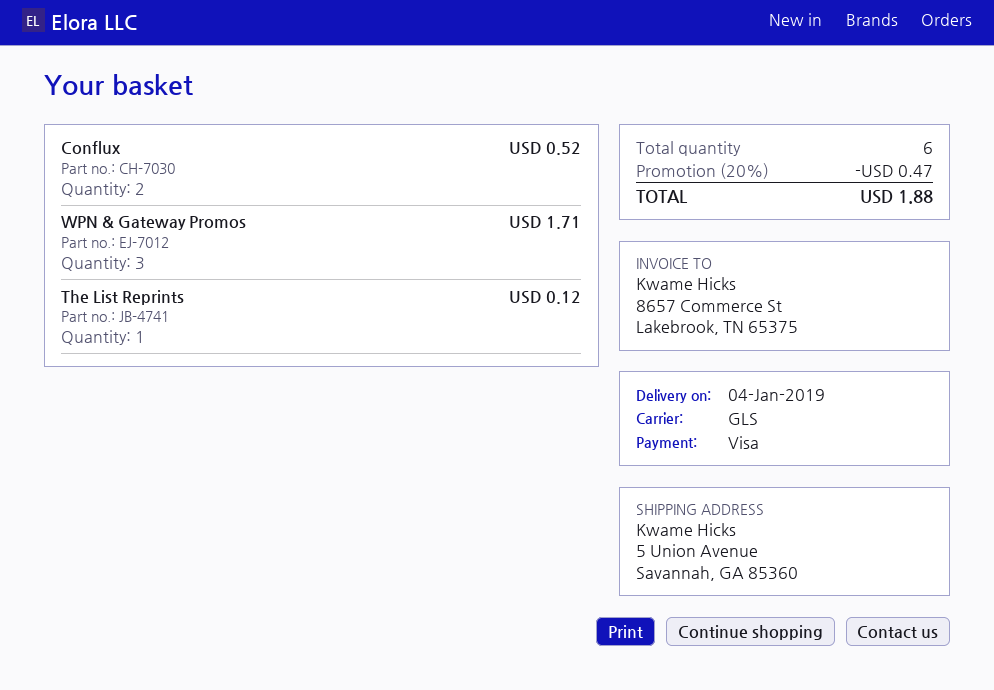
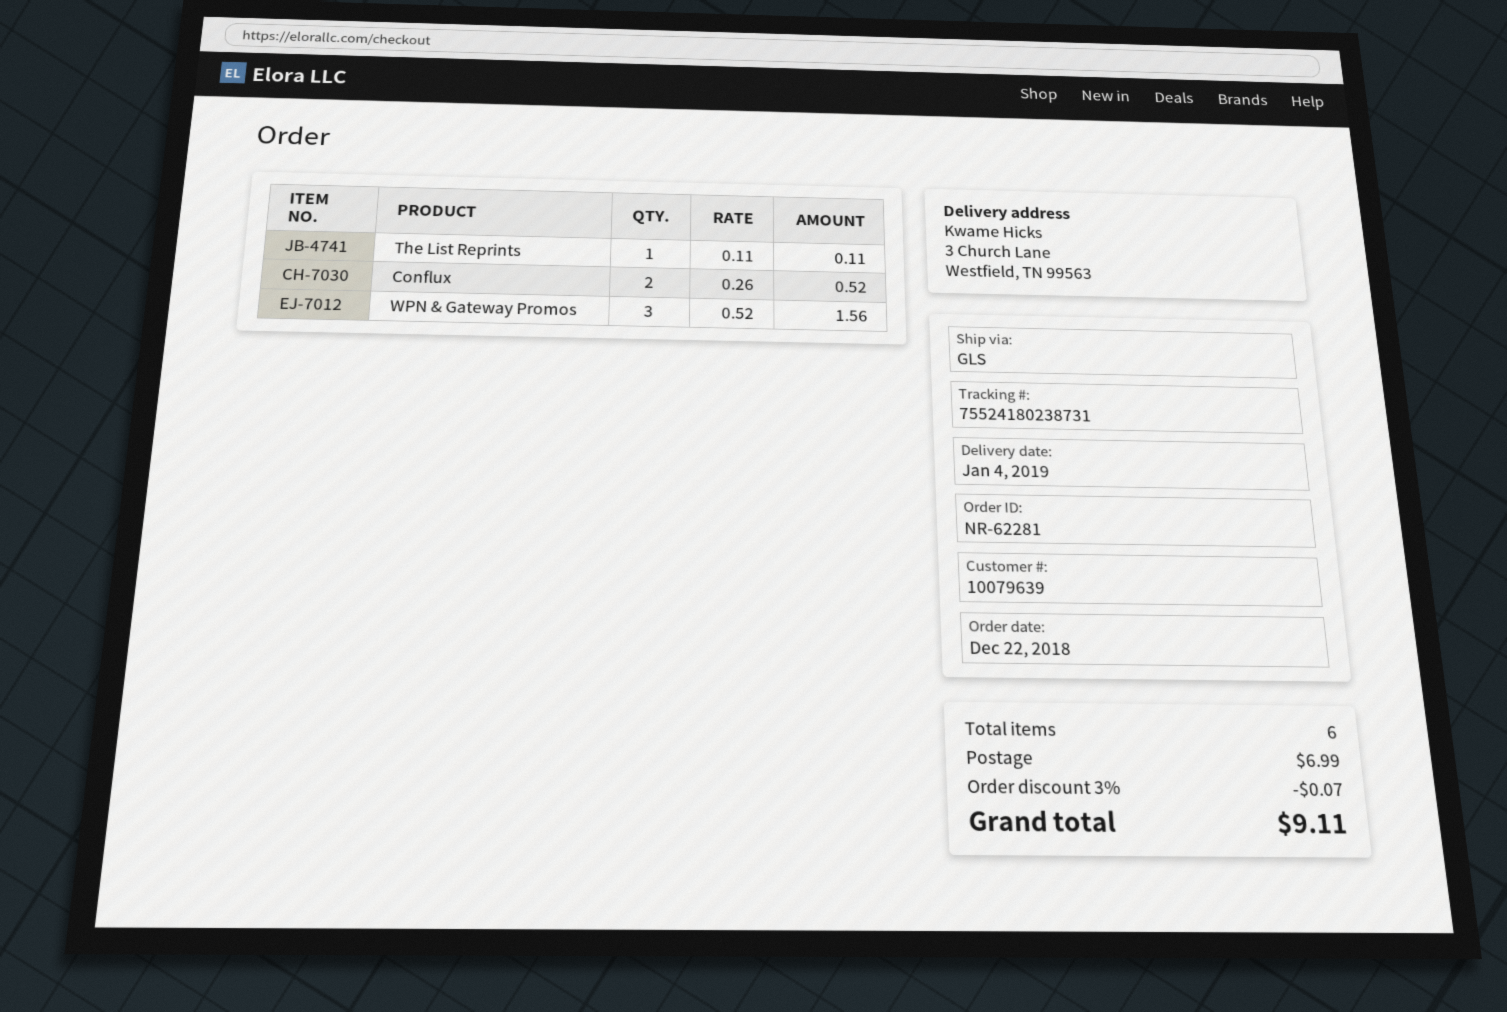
ship to: 5 Union Avenue, Savannah, GA 85360 -> 3 Church Lane, Westfield, TN 99563
WPN & Gateway Promos: 3 for 1.71 -> 3 for 1.56
The List Reprints: 1 for 0.12 -> 1 for 0.11
discount: 20% = 0.47 -> 3% = 0.07
shipping: none -> 6.99
total: 1.88 -> 9.11

